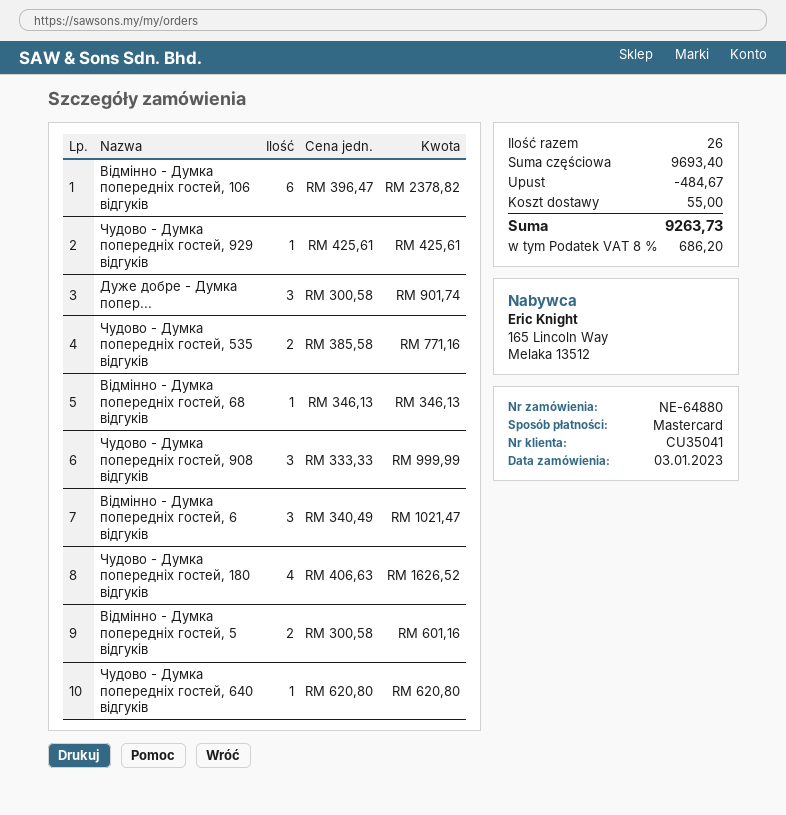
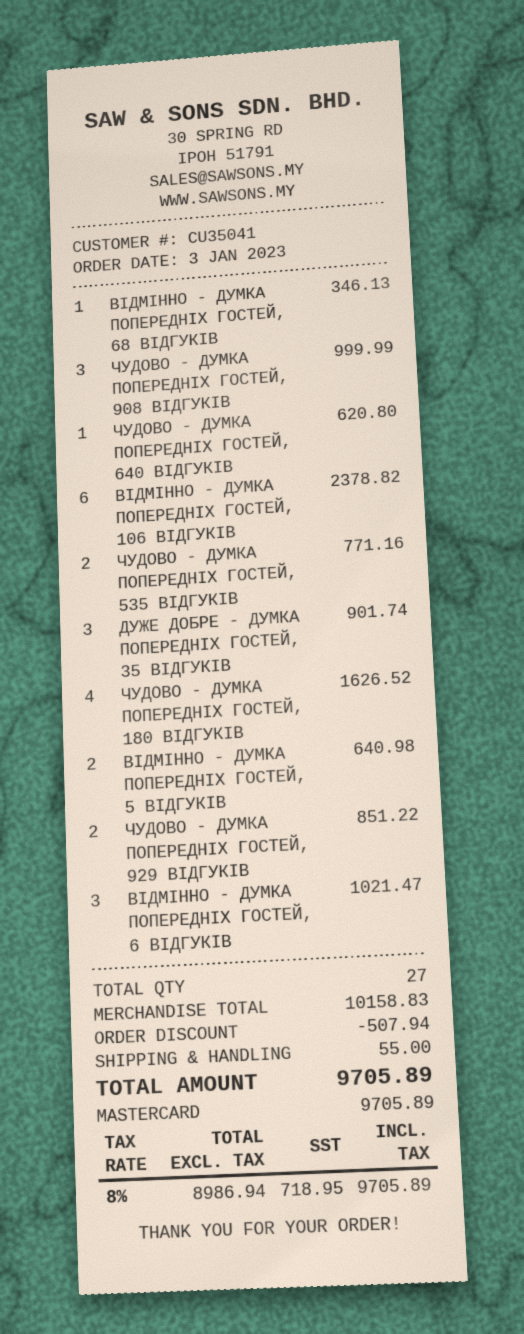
Чудово - Думка попередніх гостей, 929 відгуків: 1 for 425.61 -> 2 for 851.22
Відмінно - Думка попередніх гостей, 5 відгуків: 2 for 601.16 -> 2 for 640.98
total quantity: 26 -> 27
subtotal: 9693.40 -> 10158.83
discount: 484.67 -> 507.94
tax: 8% = 686.20 -> 8% = 718.95
total: 9263.73 -> 9705.89

